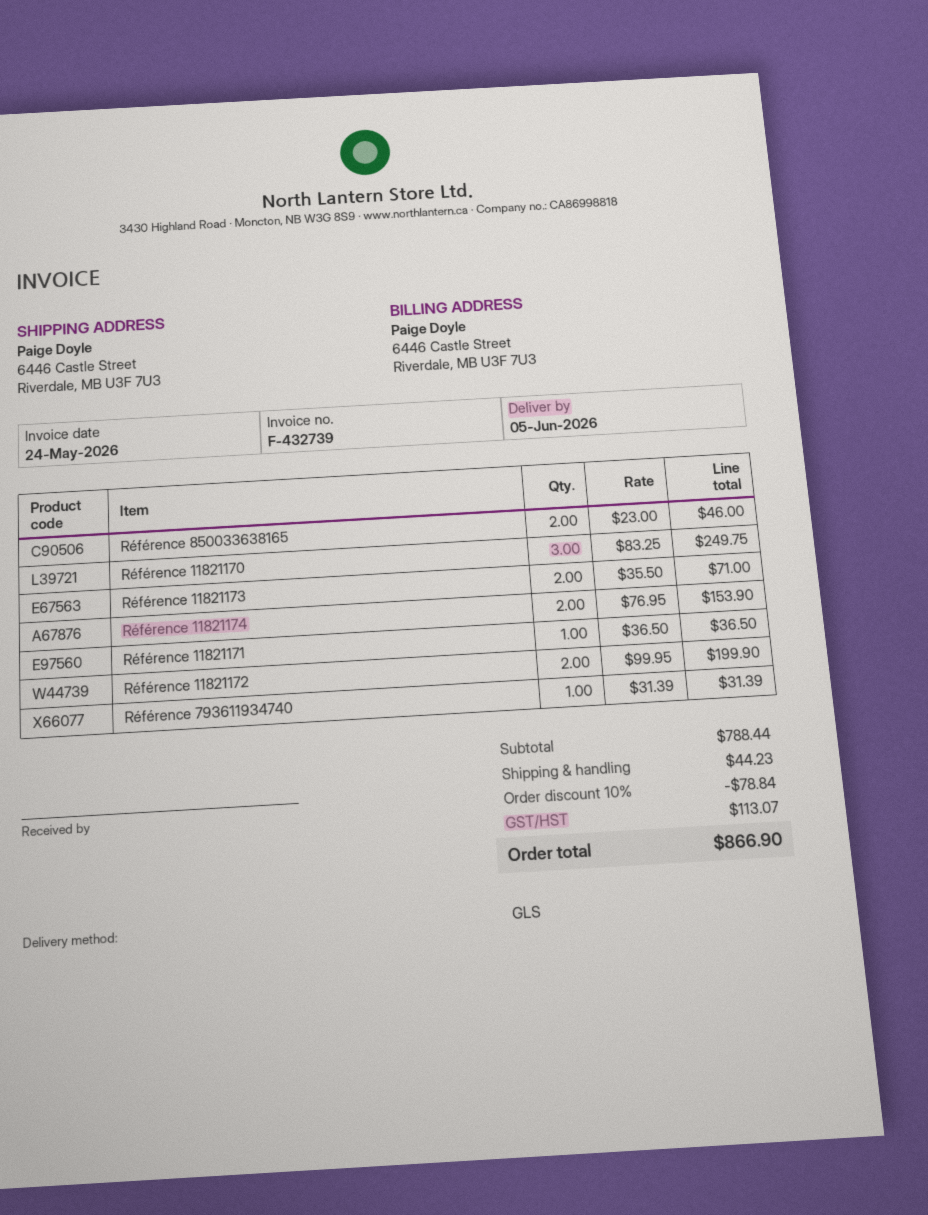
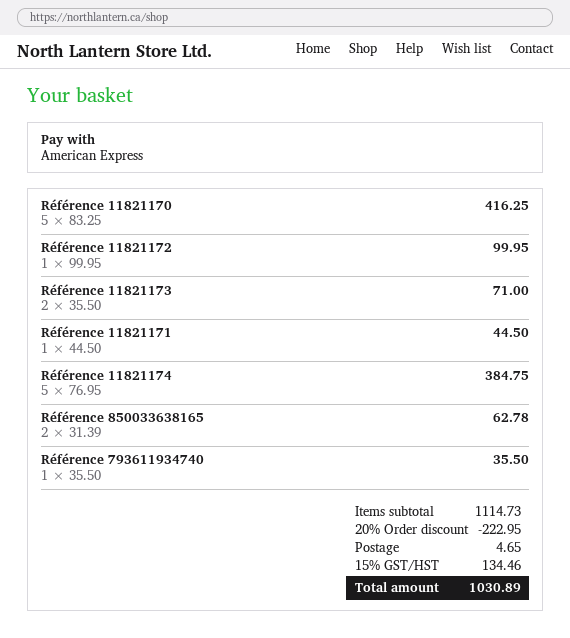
Référence 850033638165: 2 x 23.00 = 46.00 -> 2 x 31.39 = 62.78
Référence 11821170: 3 x 83.25 = 249.75 -> 5 x 83.25 = 416.25
Référence 11821174: 2 x 76.95 = 153.90 -> 5 x 76.95 = 384.75
Référence 11821171: 1 x 36.50 = 36.50 -> 1 x 44.50 = 44.50
Référence 11821172: 2 x 99.95 = 199.90 -> 1 x 99.95 = 99.95
Référence 793611934740: 1 x 31.39 = 31.39 -> 1 x 35.50 = 35.50
subtotal: 788.44 -> 1114.73
discount: 10% = 78.84 -> 20% = 222.95
shipping: 44.23 -> 4.65
tax: 113.07 -> 134.46
total: 866.90 -> 1030.89

